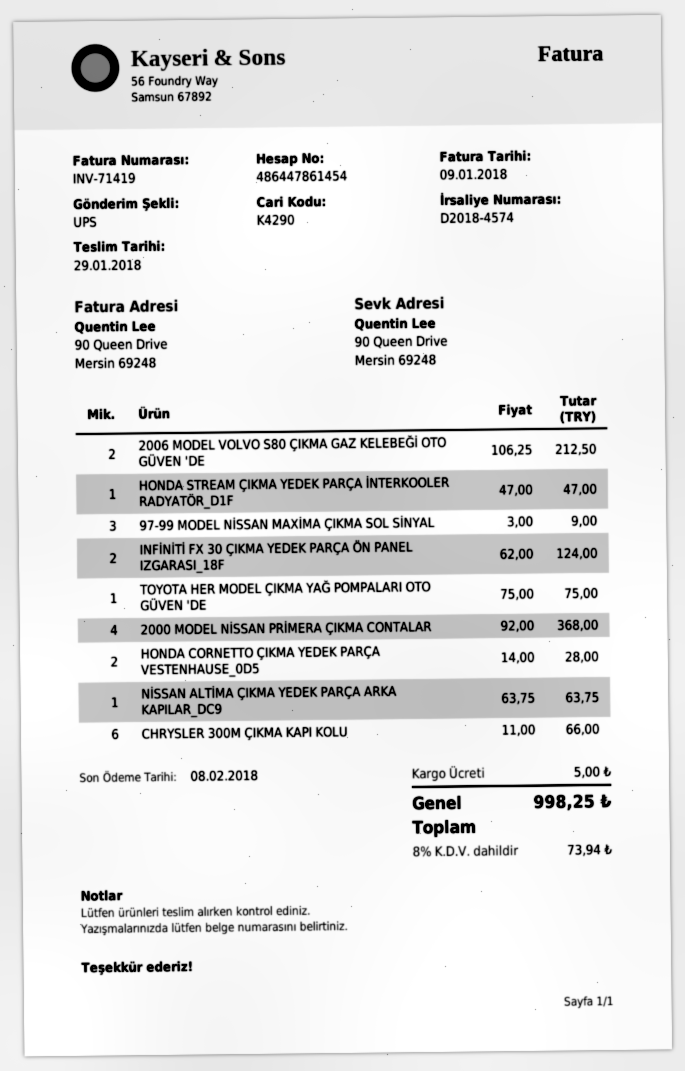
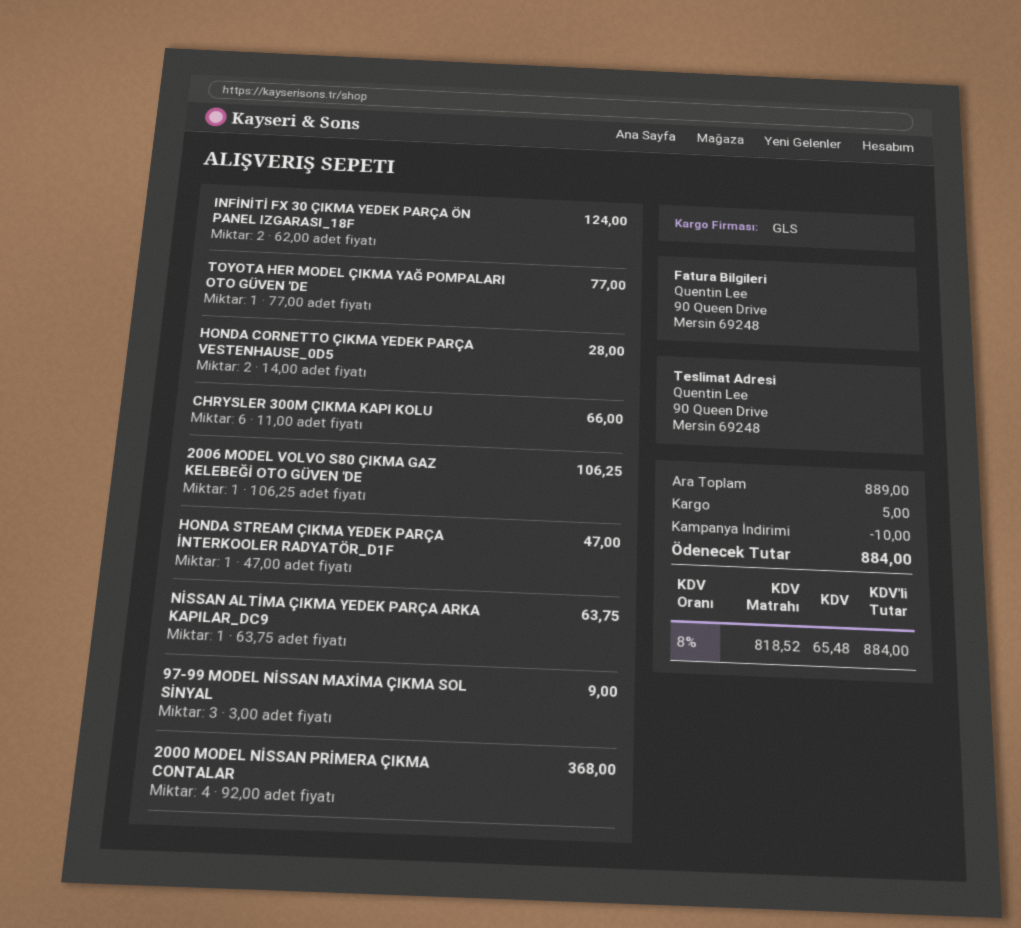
shipping method: UPS -> GLS
2006 MODEL VOLVO S80 ÇIKMA GAZ KELEBEĞİ OTO GÜVEN 'DE: 2 x 106.25 = 212.50 -> 1 x 106.25 = 106.25
TOYOTA HER MODEL ÇIKMA YAĞ POMPALARI OTO GÜVEN 'DE: 1 x 75.00 = 75.00 -> 1 x 77.00 = 77.00
discount: none -> 10.00
tax: 8% = 73.94 -> 8% = 65.48
total: 998.25 -> 884.00

